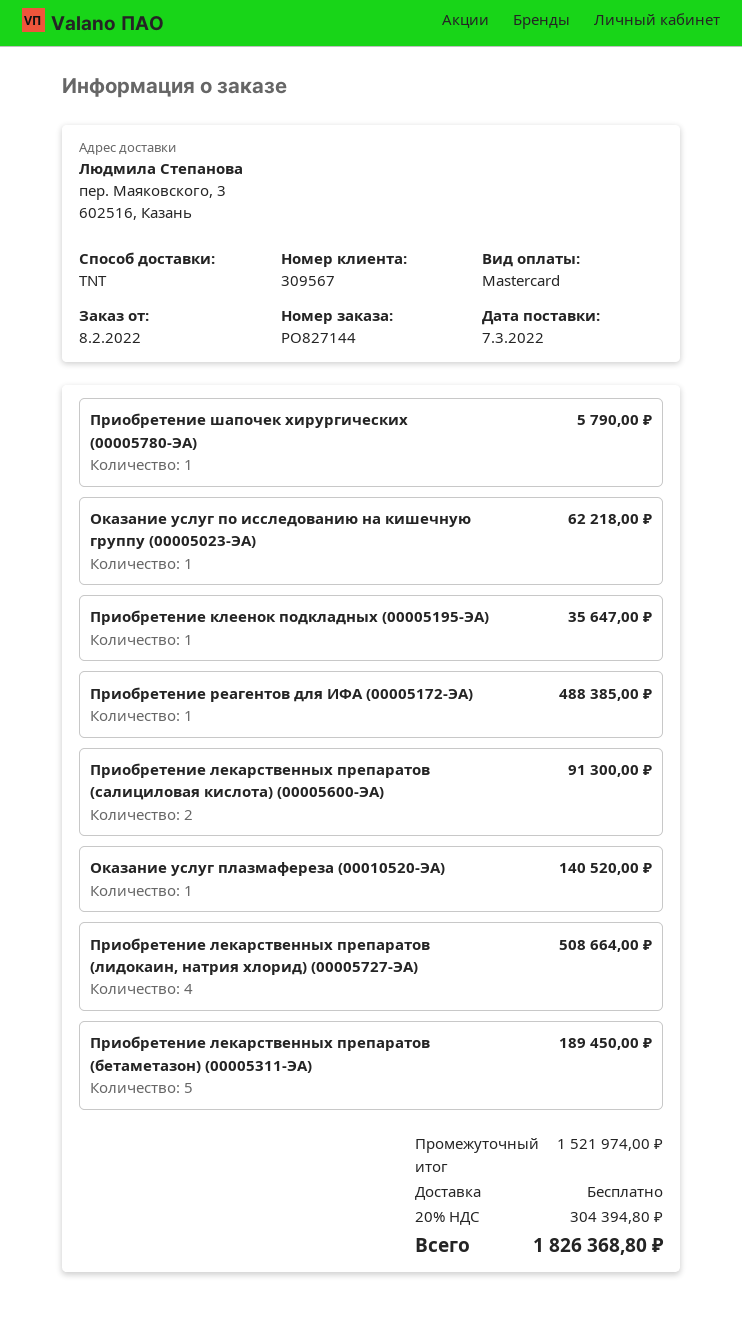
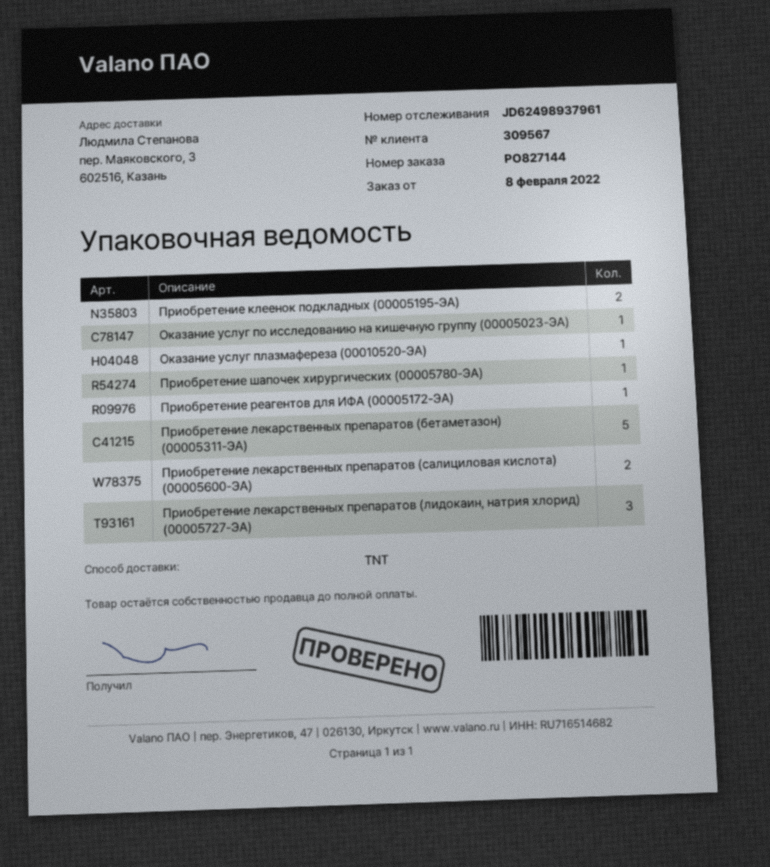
Приобретение клеенок подкладных (00005195-ЭА): 1 -> 2
Приобретение лекарственных препаратов (лидокаин, натрия хлорид) (00005727-ЭА): 4 -> 3

